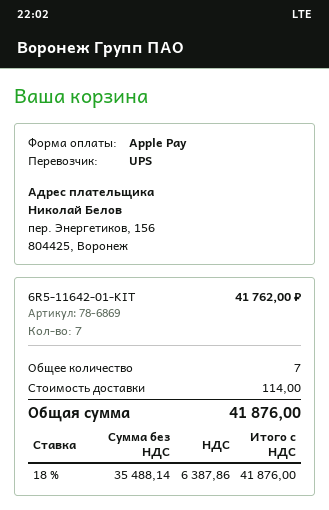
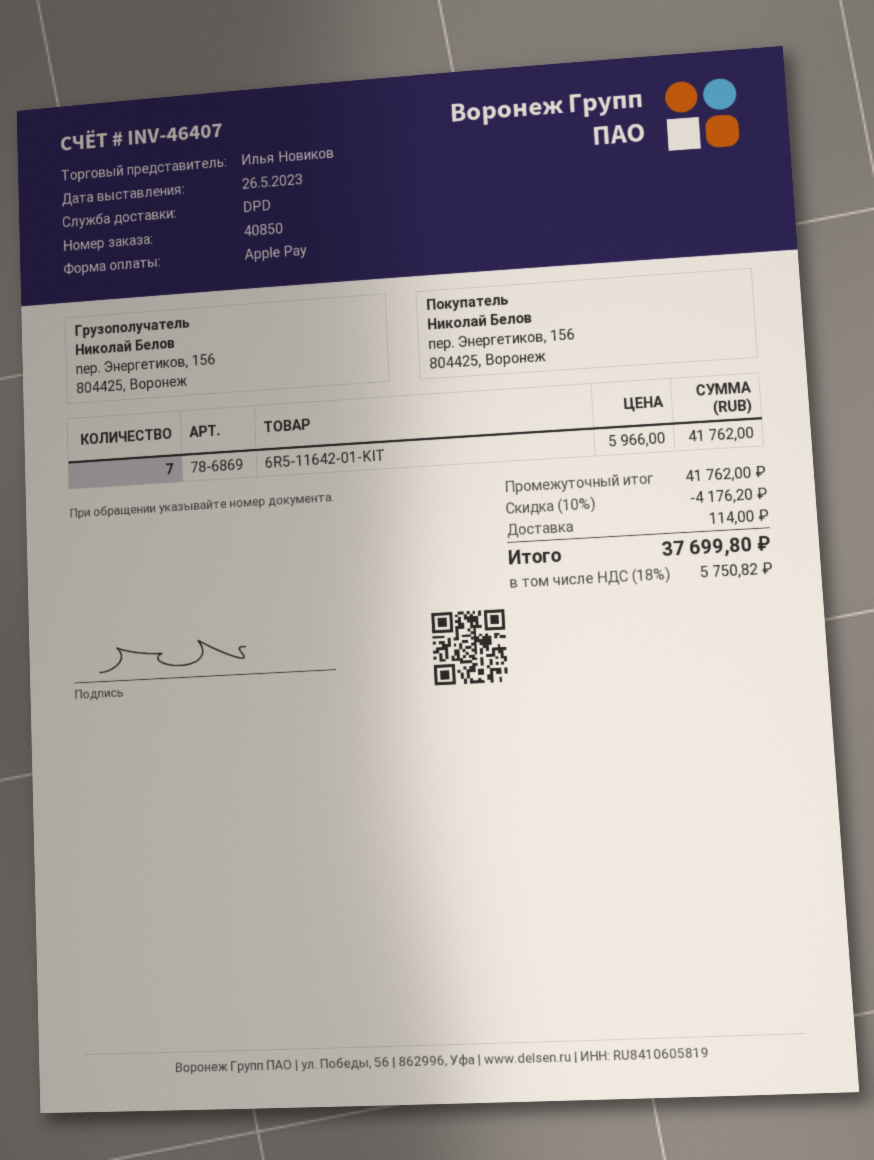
shipping method: UPS -> DPD
discount: none -> 10% = 4176.20
tax: 18% = 6387.86 -> 18% = 5750.82
total: 41876.00 -> 37699.80

